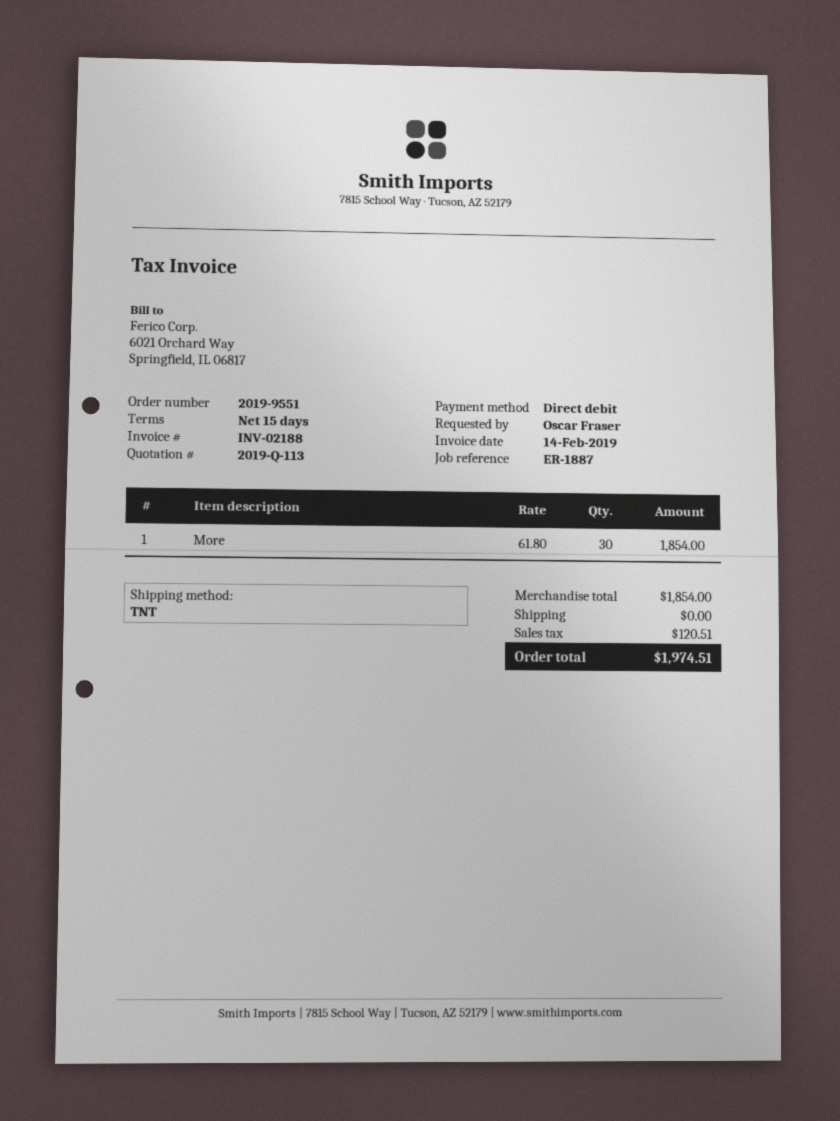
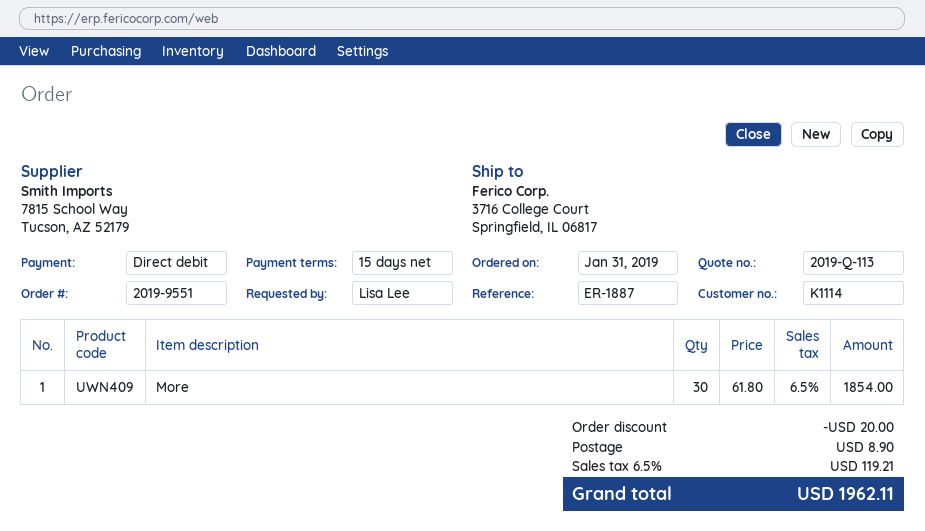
ordered by: Oscar Fraser -> Lisa Lee
discount: none -> 20.00
shipping: 0.00 -> 8.90
tax: 120.51 -> 119.21
total: 1974.51 -> 1962.11

